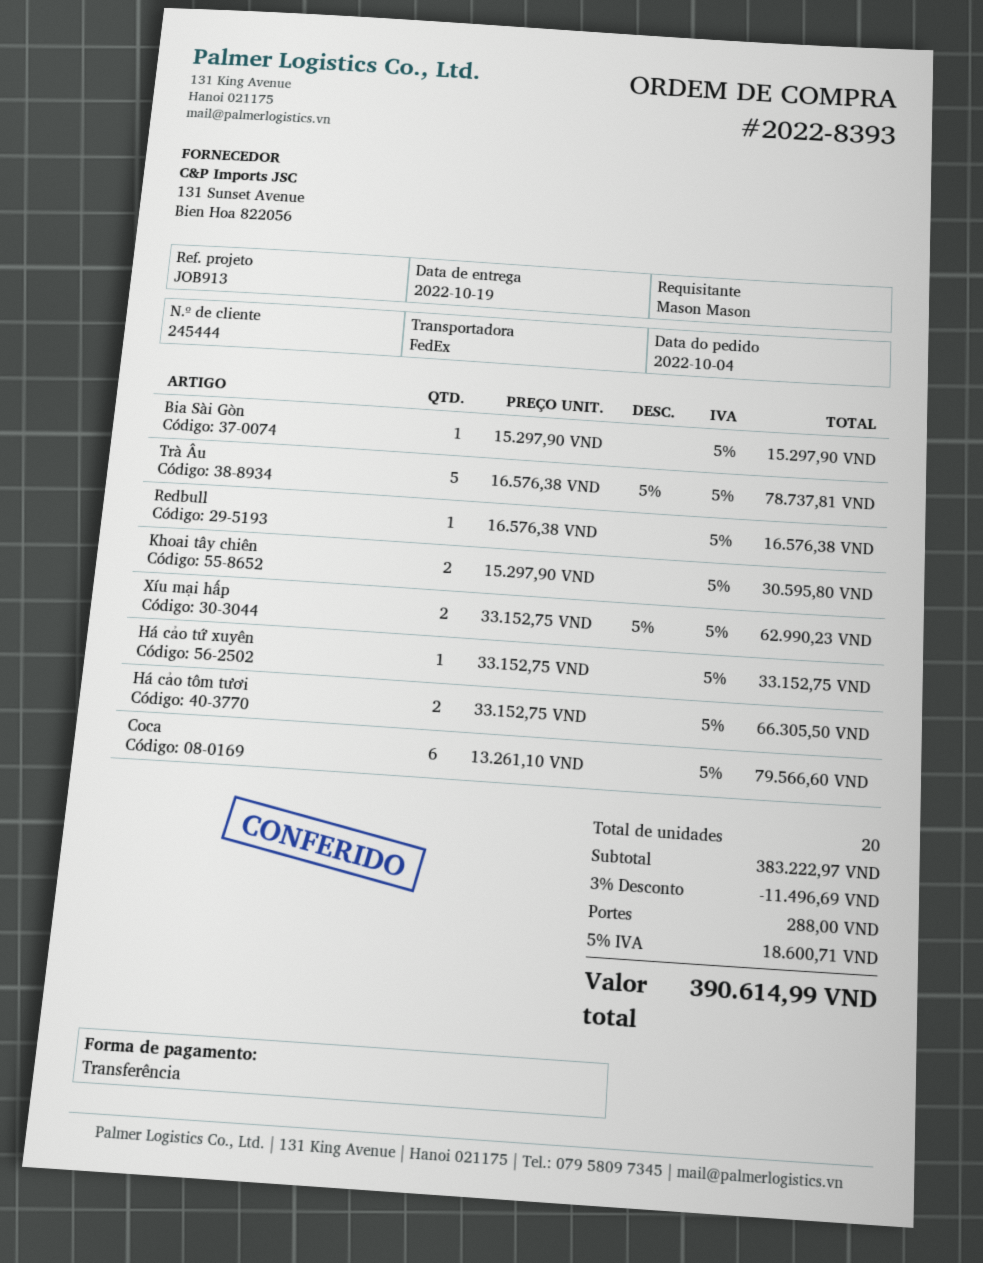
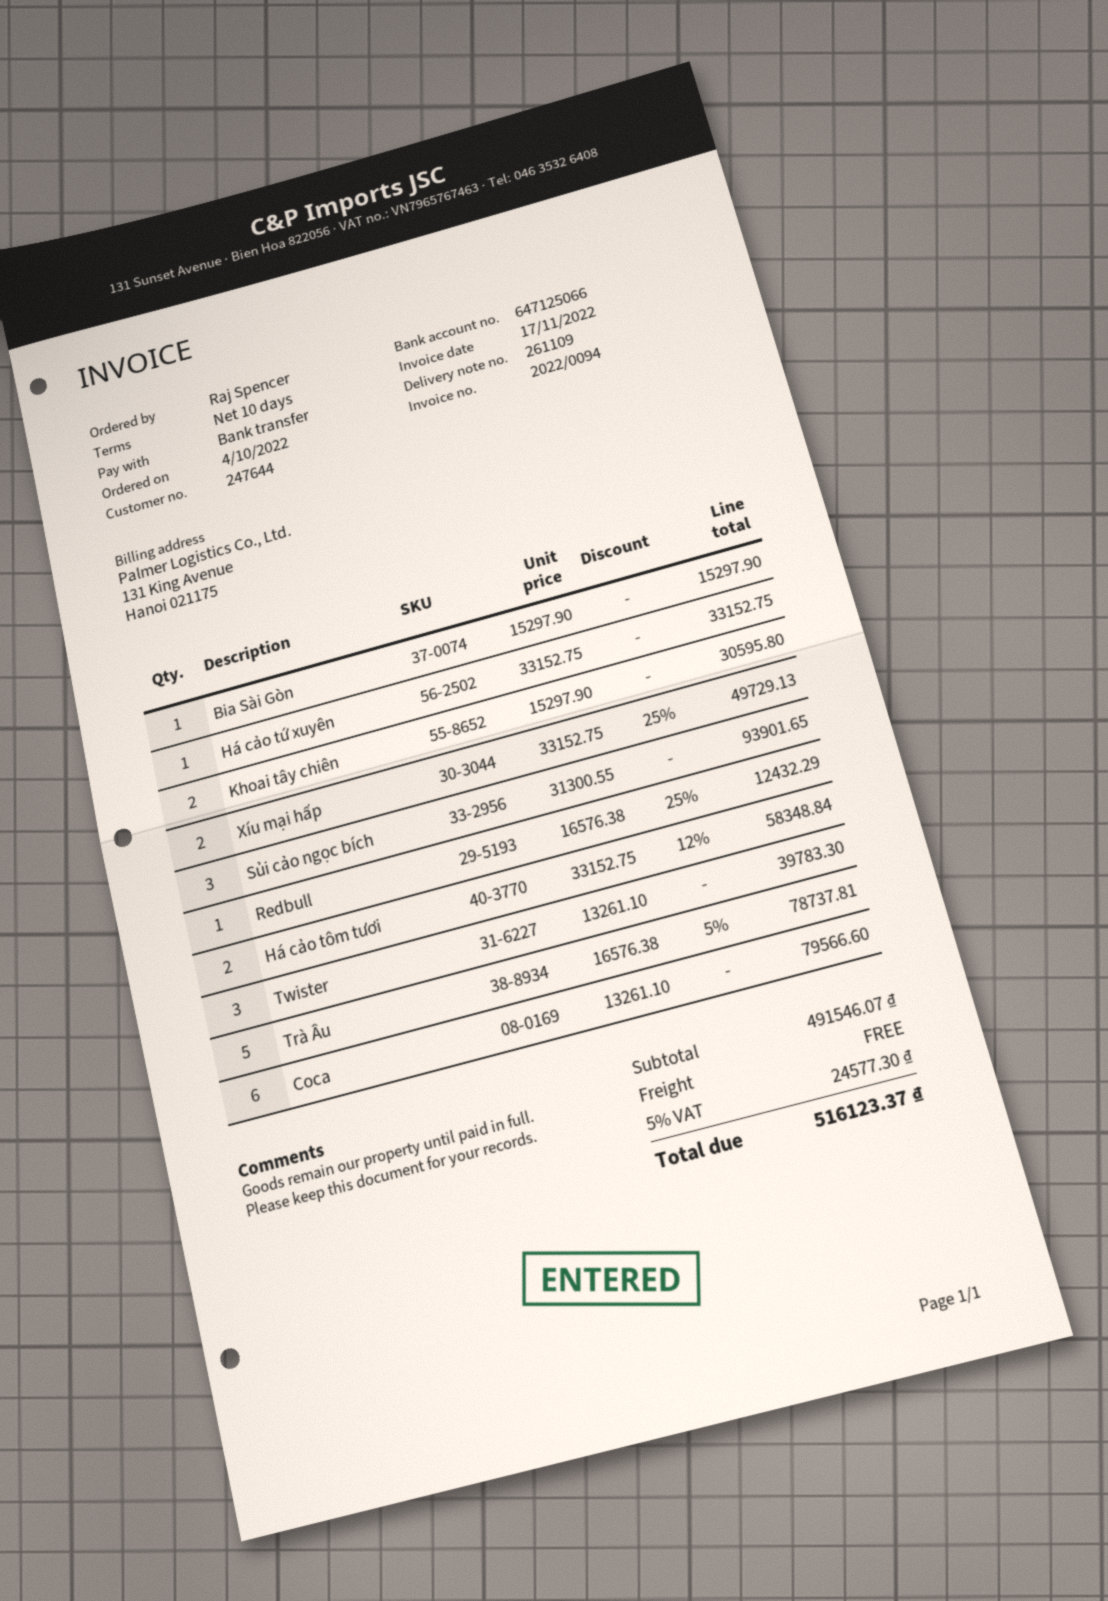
customer number: 245444 -> 247644
ordered by: Mason Mason -> Raj Spencer
Redbull: 1 x 16576.38 = 16576.38 -> 1 x 16576.38 - 25% = 12432.29
Xíu mại hấp: 2 x 33152.75 - 5% = 62990.23 -> 2 x 33152.75 - 25% = 49729.13
Há cảo tôm tươi: 2 x 33152.75 = 66305.50 -> 2 x 33152.75 - 12% = 58348.84
Sủi cảo ngọc bích: none -> 3 x 31300.55 = 93901.65
Twister: none -> 3 x 13261.10 = 39783.30
subtotal: 383222.97 -> 491546.07
discount: 3% = 11496.69 -> none
shipping: 288.00 -> 0.00
tax: 5% = 18600.71 -> 5% = 24577.30
total: 390614.99 -> 516123.37

